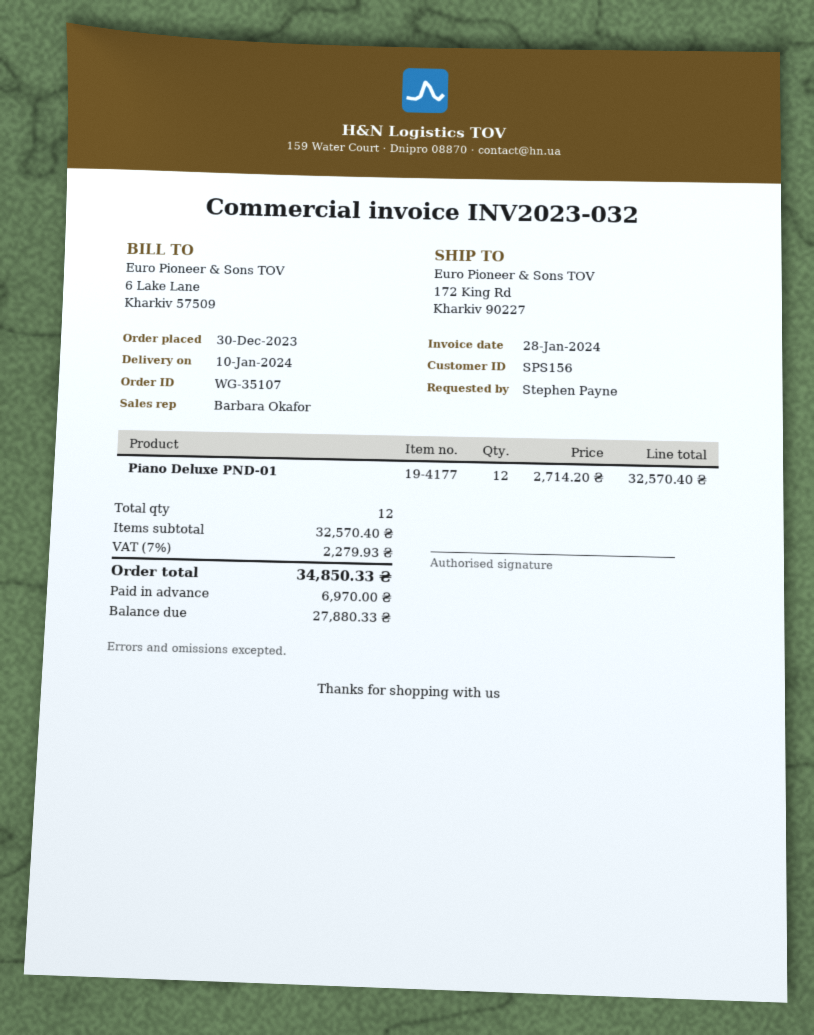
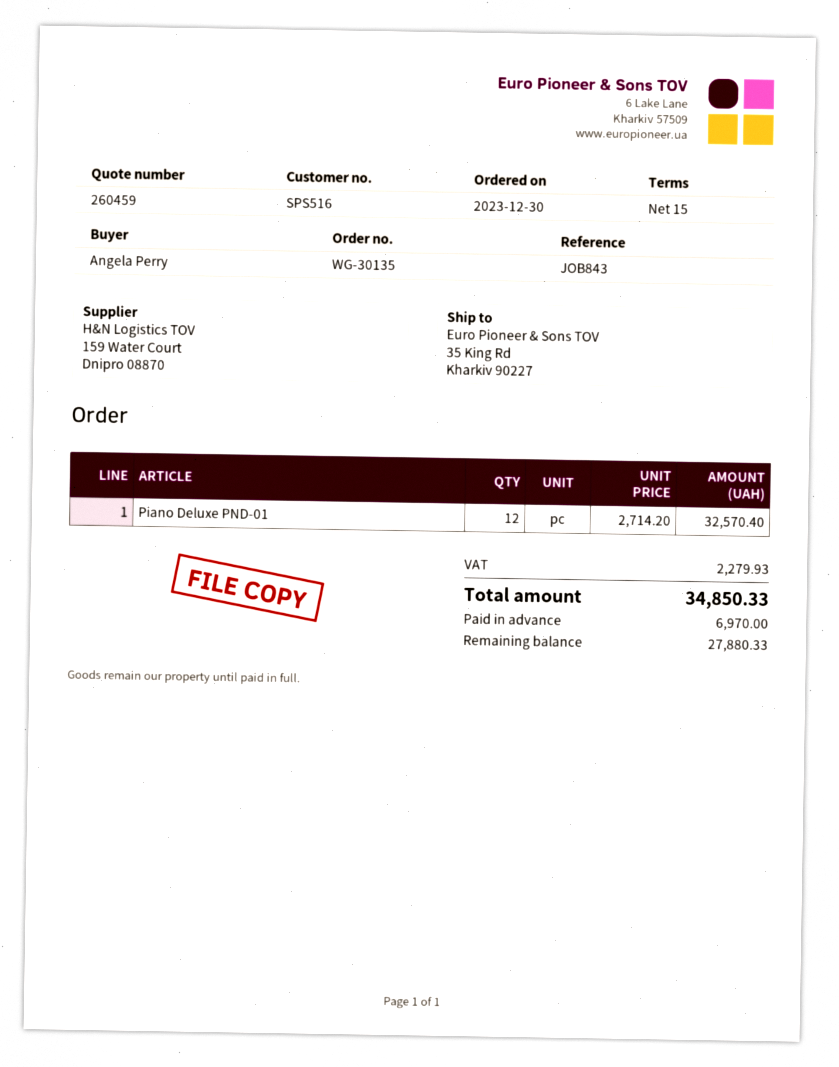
order number: WG-35107 -> WG-30135
customer number: SPS156 -> SPS516
ordered by: Stephen Payne -> Angela Perry
ship to: 172 King Rd, Kharkiv 90227 -> 35 King Rd, Kharkiv 90227

